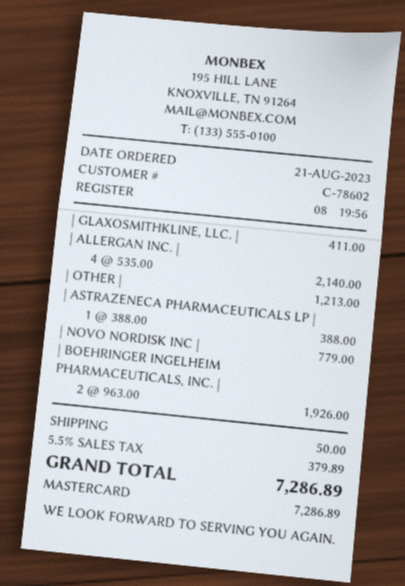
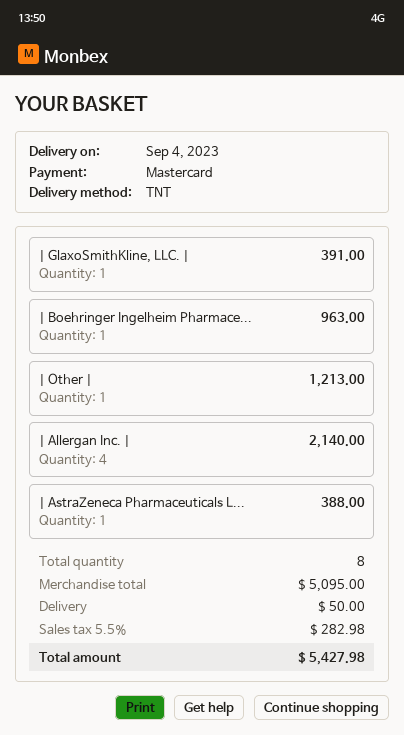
| GLAXOSMITHKLINE, LLC. |: 1 for 411.00 -> 1 for 391.00
| NOVO NORDISK INC |: 1 for 779.00 -> none
| BOEHRINGER INGELHEIM PHARMACEUTICALS, INC. |: 2 for 1926.00 -> 1 for 963.00
tax: 5.5% = 379.89 -> 5.5% = 282.98
total: 7286.89 -> 5427.98

